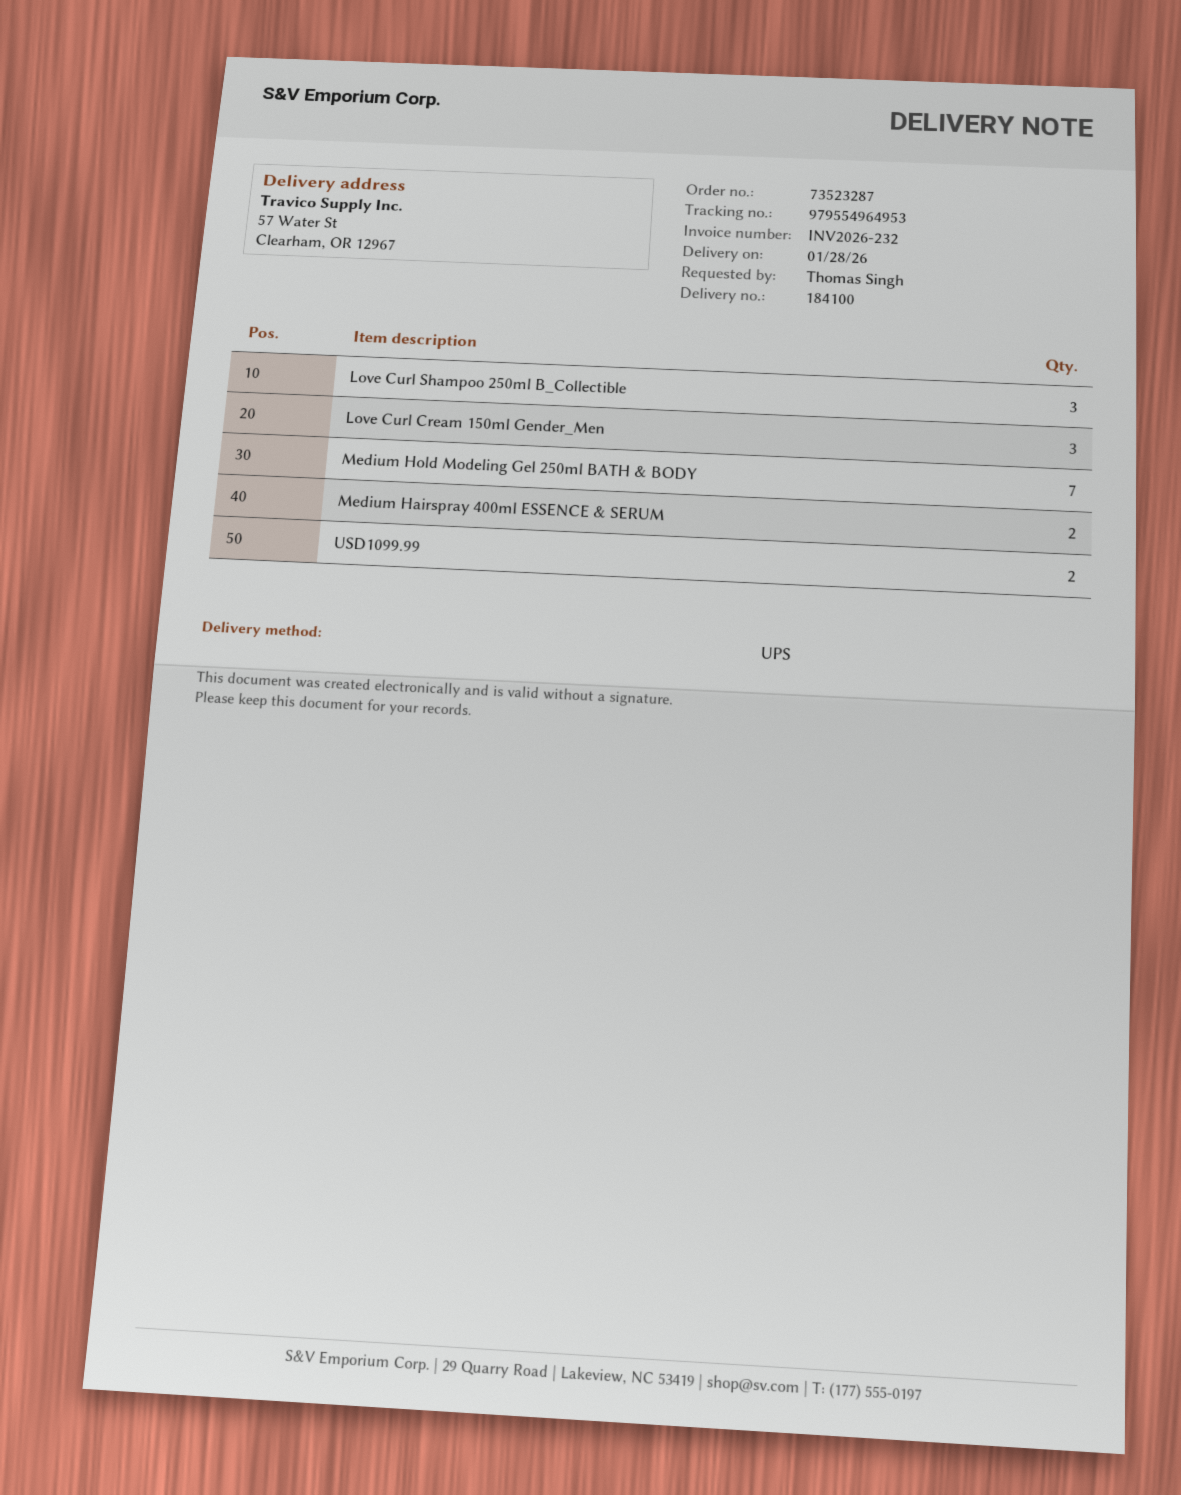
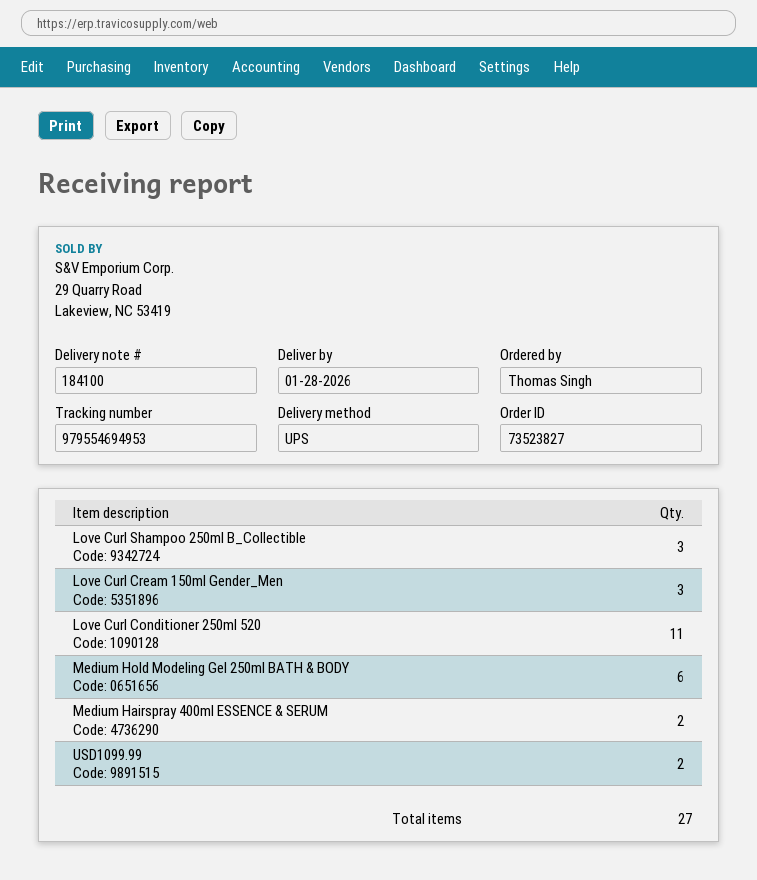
order number: 73523287 -> 73523827
tracking number: 979554964953 -> 979554694953
Medium Hold Modeling Gel 250ml BATH & BODY: 7 -> 6
Love Curl Conditioner 250ml 520: none -> 11

